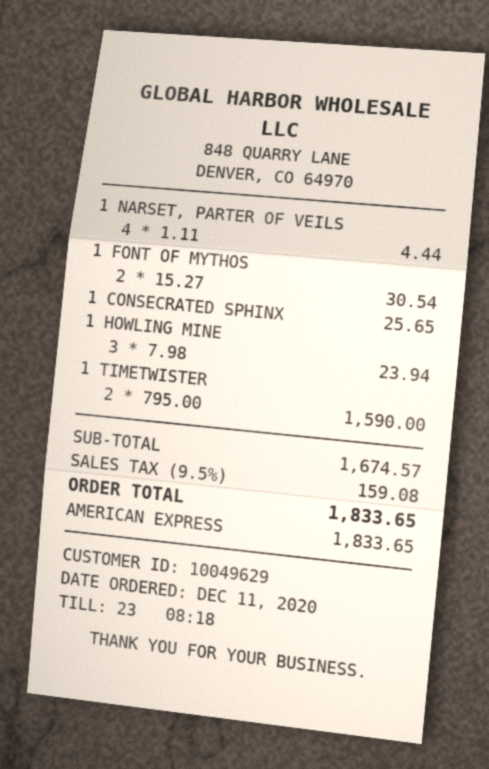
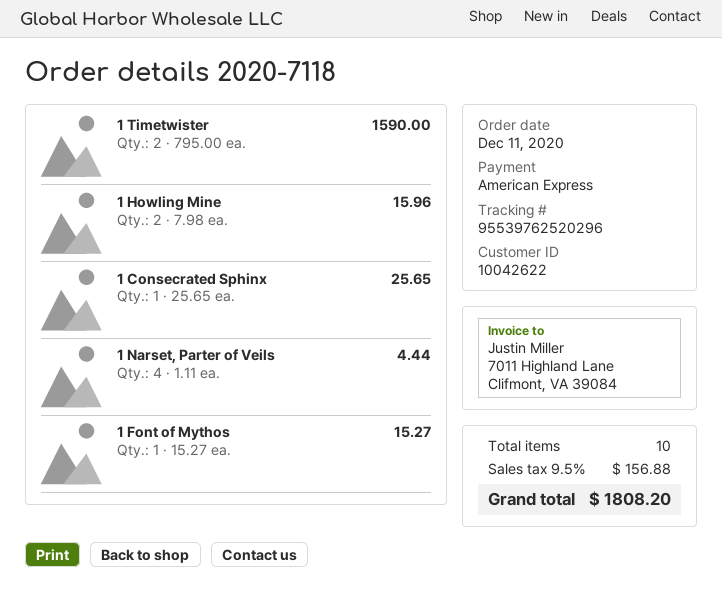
customer number: 10049629 -> 10042622
1 FONT OF MYTHOS: 2 x 15.27 = 30.54 -> 1 x 15.27 = 15.27
1 HOWLING MINE: 3 x 7.98 = 23.94 -> 2 x 7.98 = 15.96
tax: 9.5% = 159.08 -> 9.5% = 156.88
total: 1833.65 -> 1808.20

